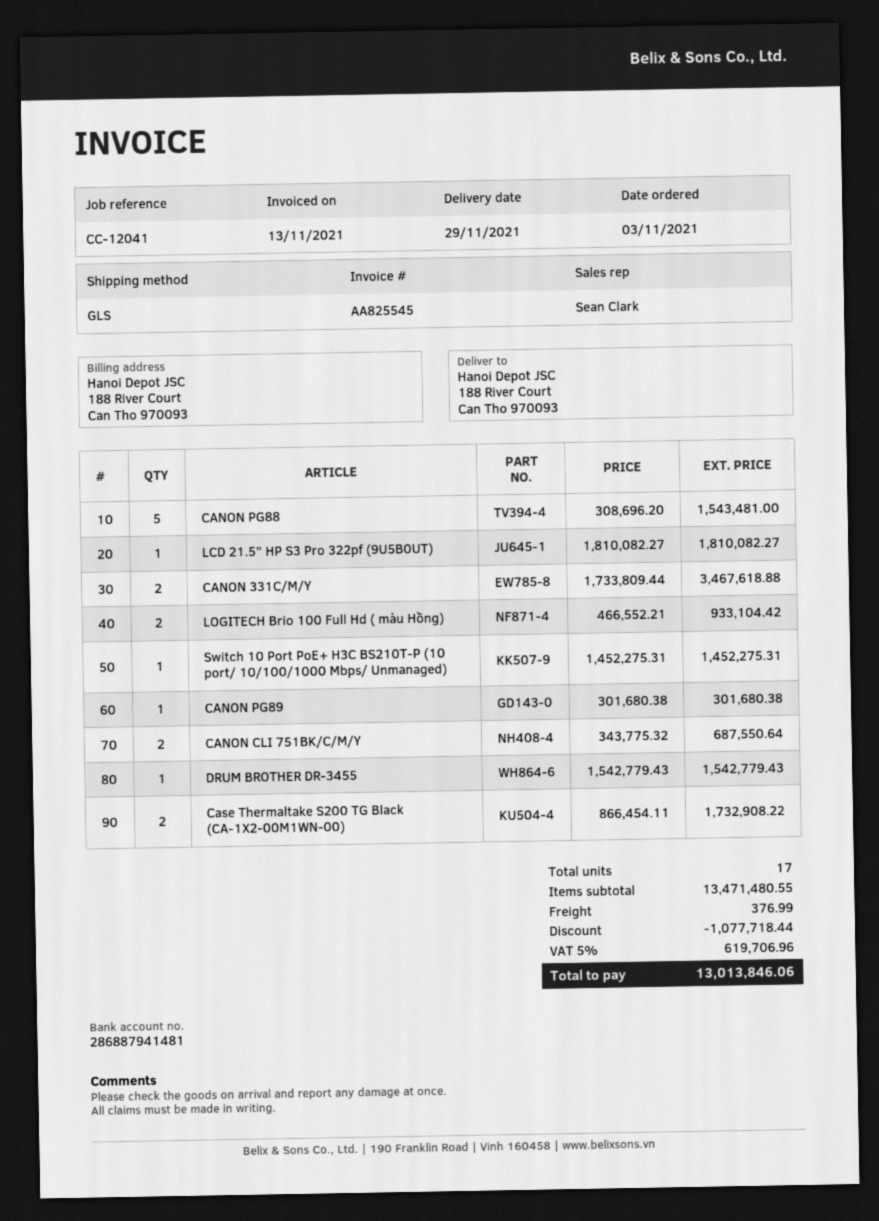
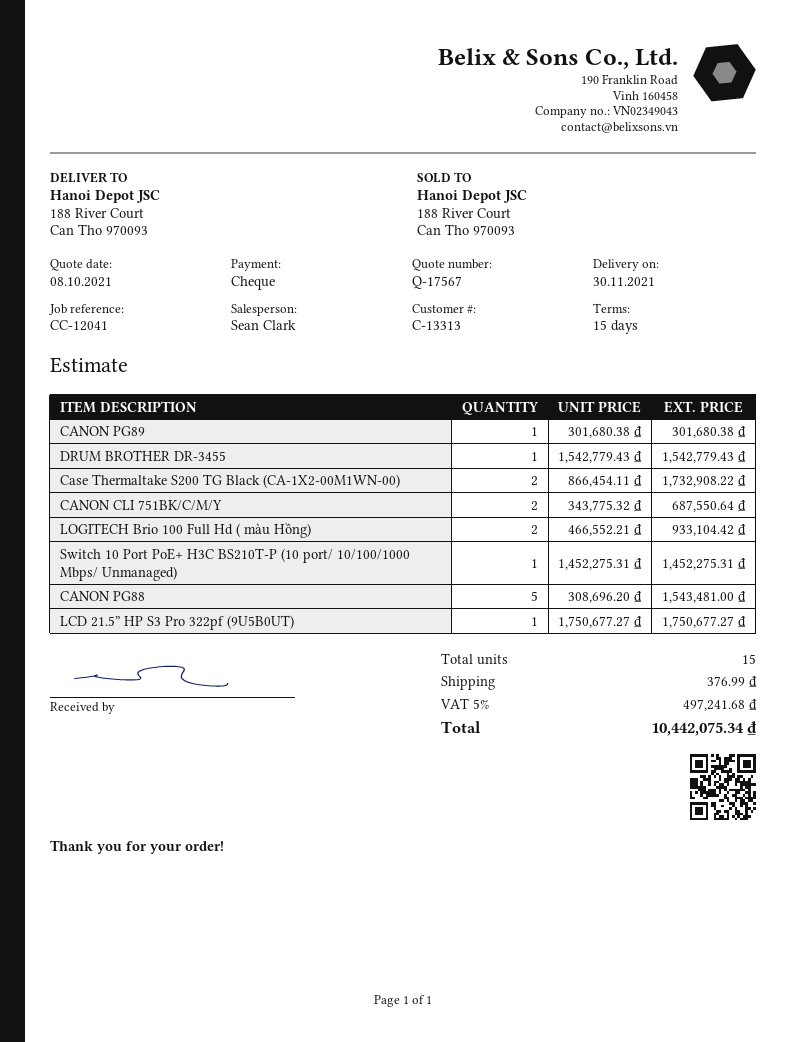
delivery date: 2021-11-29 -> 2021-11-30
LCD 21.5” HP S3 Pro 322pf (9U5B0UT): 1 x 1810082.27 = 1810082.27 -> 1 x 1750677.27 = 1750677.27
CANON 331C/M/Y: 2 x 1733809.44 = 3467618.88 -> none
total quantity: 17 -> 15
discount: 1077718.44 -> none
tax: 5% = 619706.96 -> 5% = 497241.68
total: 13013846.06 -> 10442075.34

